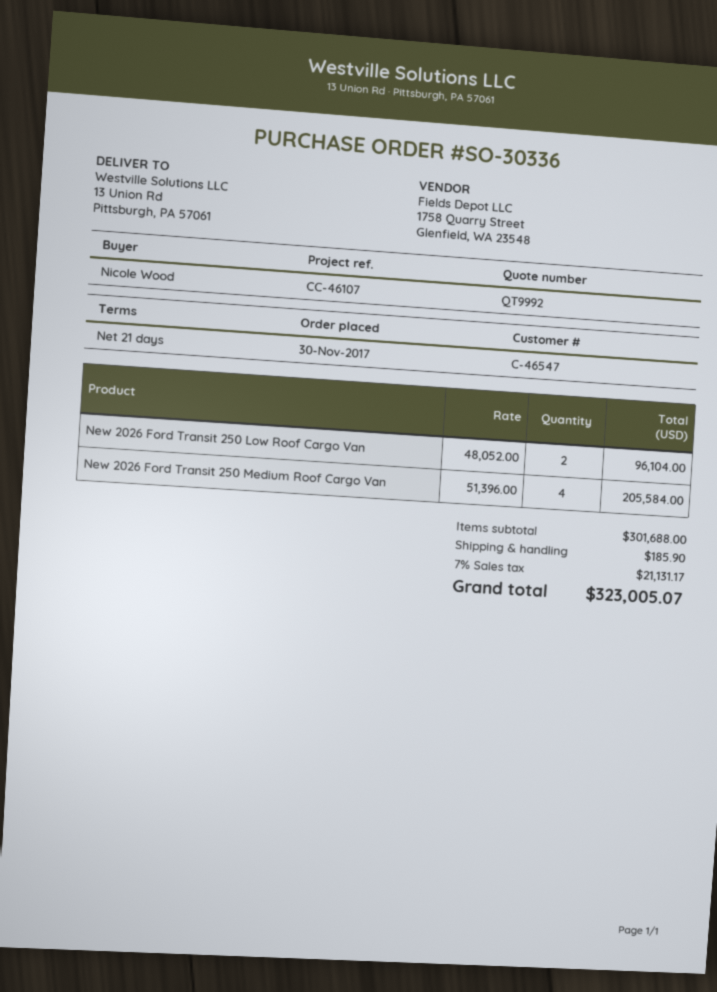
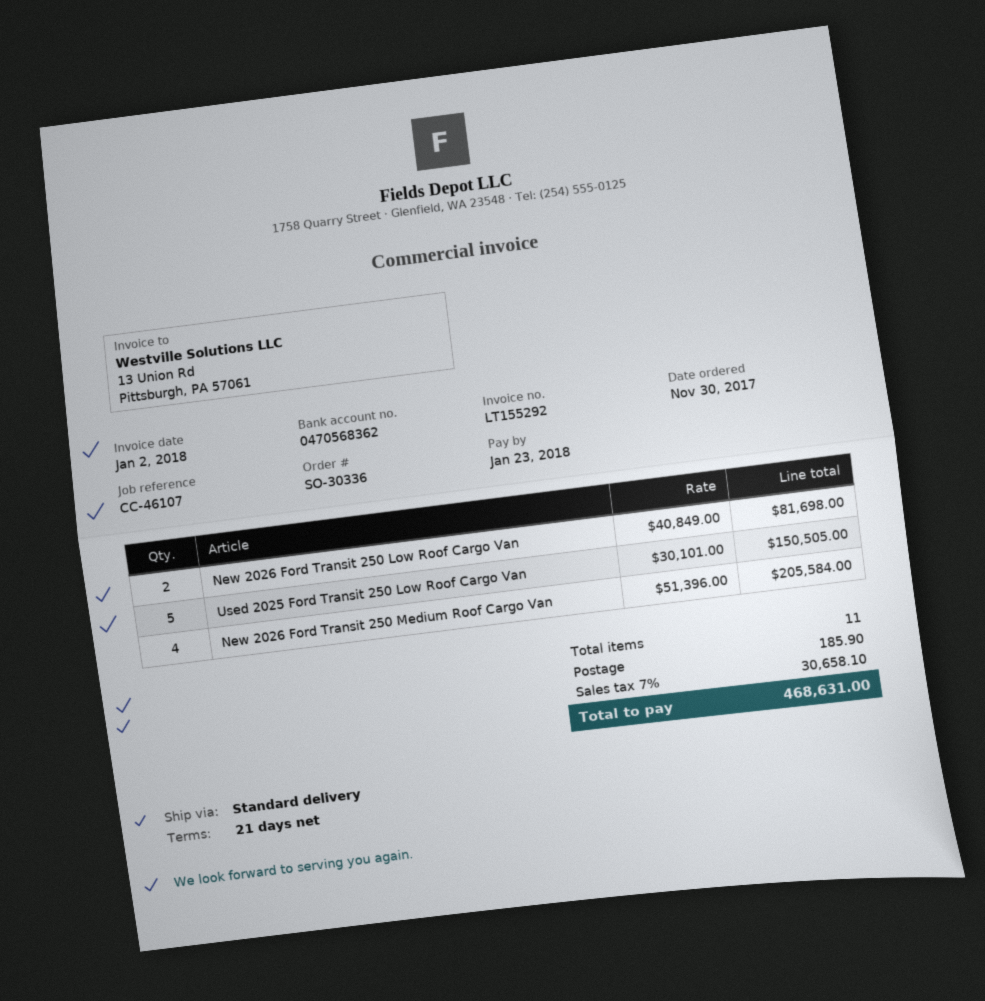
New 2026 Ford Transit 250 Low Roof Cargo Van: 2 x 48052.00 = 96104.00 -> 2 x 40849.00 = 81698.00
Used 2025 Ford Transit 250 Low Roof Cargo Van: none -> 5 x 30101.00 = 150505.00
tax: 7% = 21131.17 -> 7% = 30658.10
total: 323005.07 -> 468631.00

